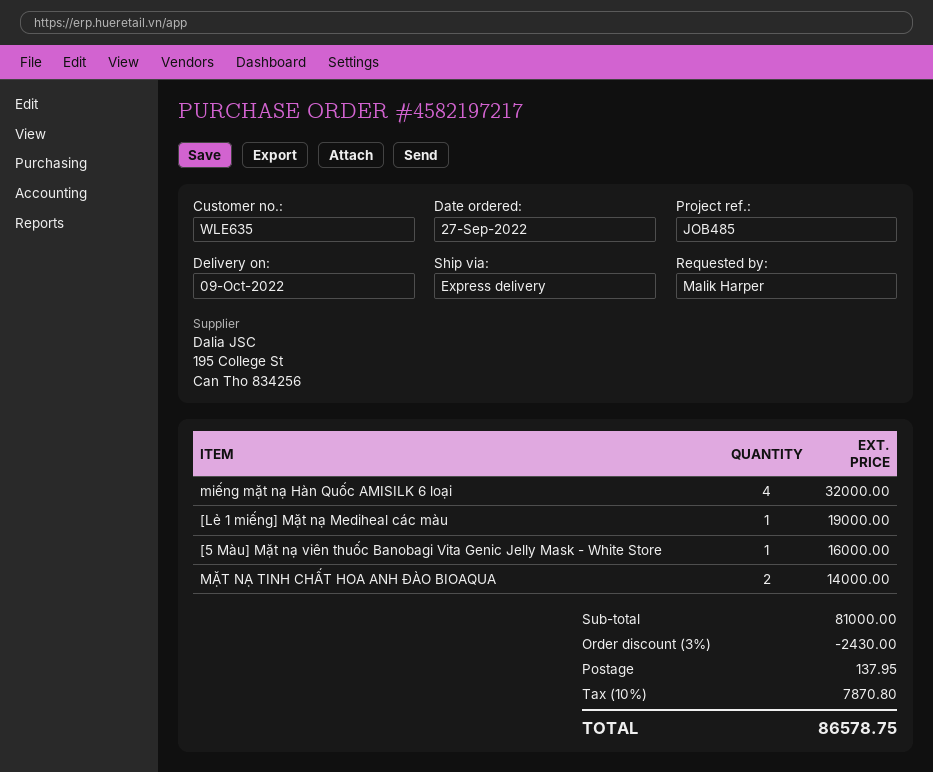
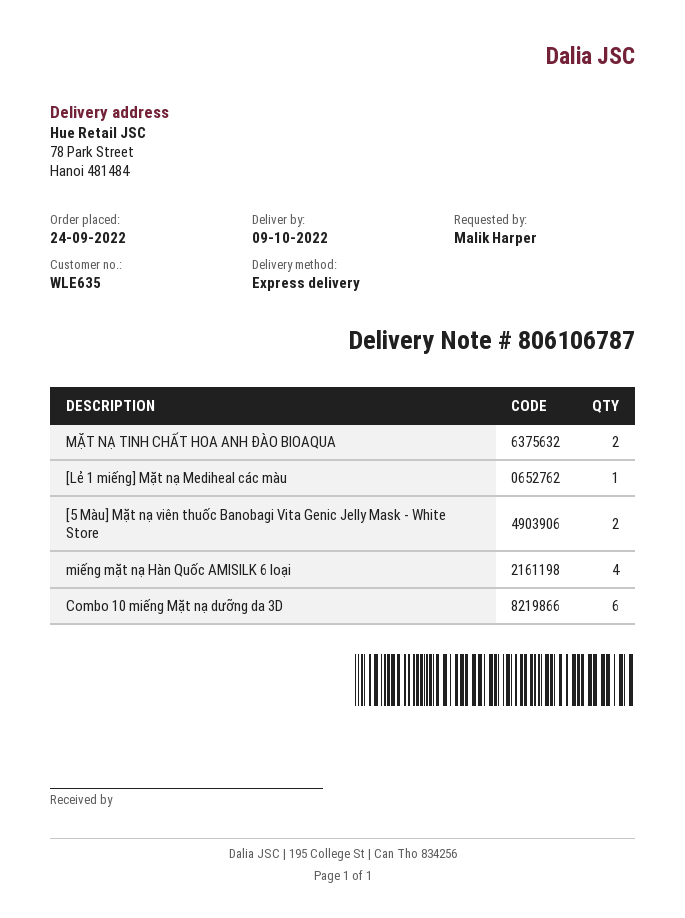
order date: 2022-09-27 -> 2022-09-24
[5 Màu] Mặt nạ viên thuốc Banobagi Vita Genic Jelly Mask - White Store: 1 -> 2
Combo 10 miếng Mặt nạ dưỡng da 3D: none -> 6

